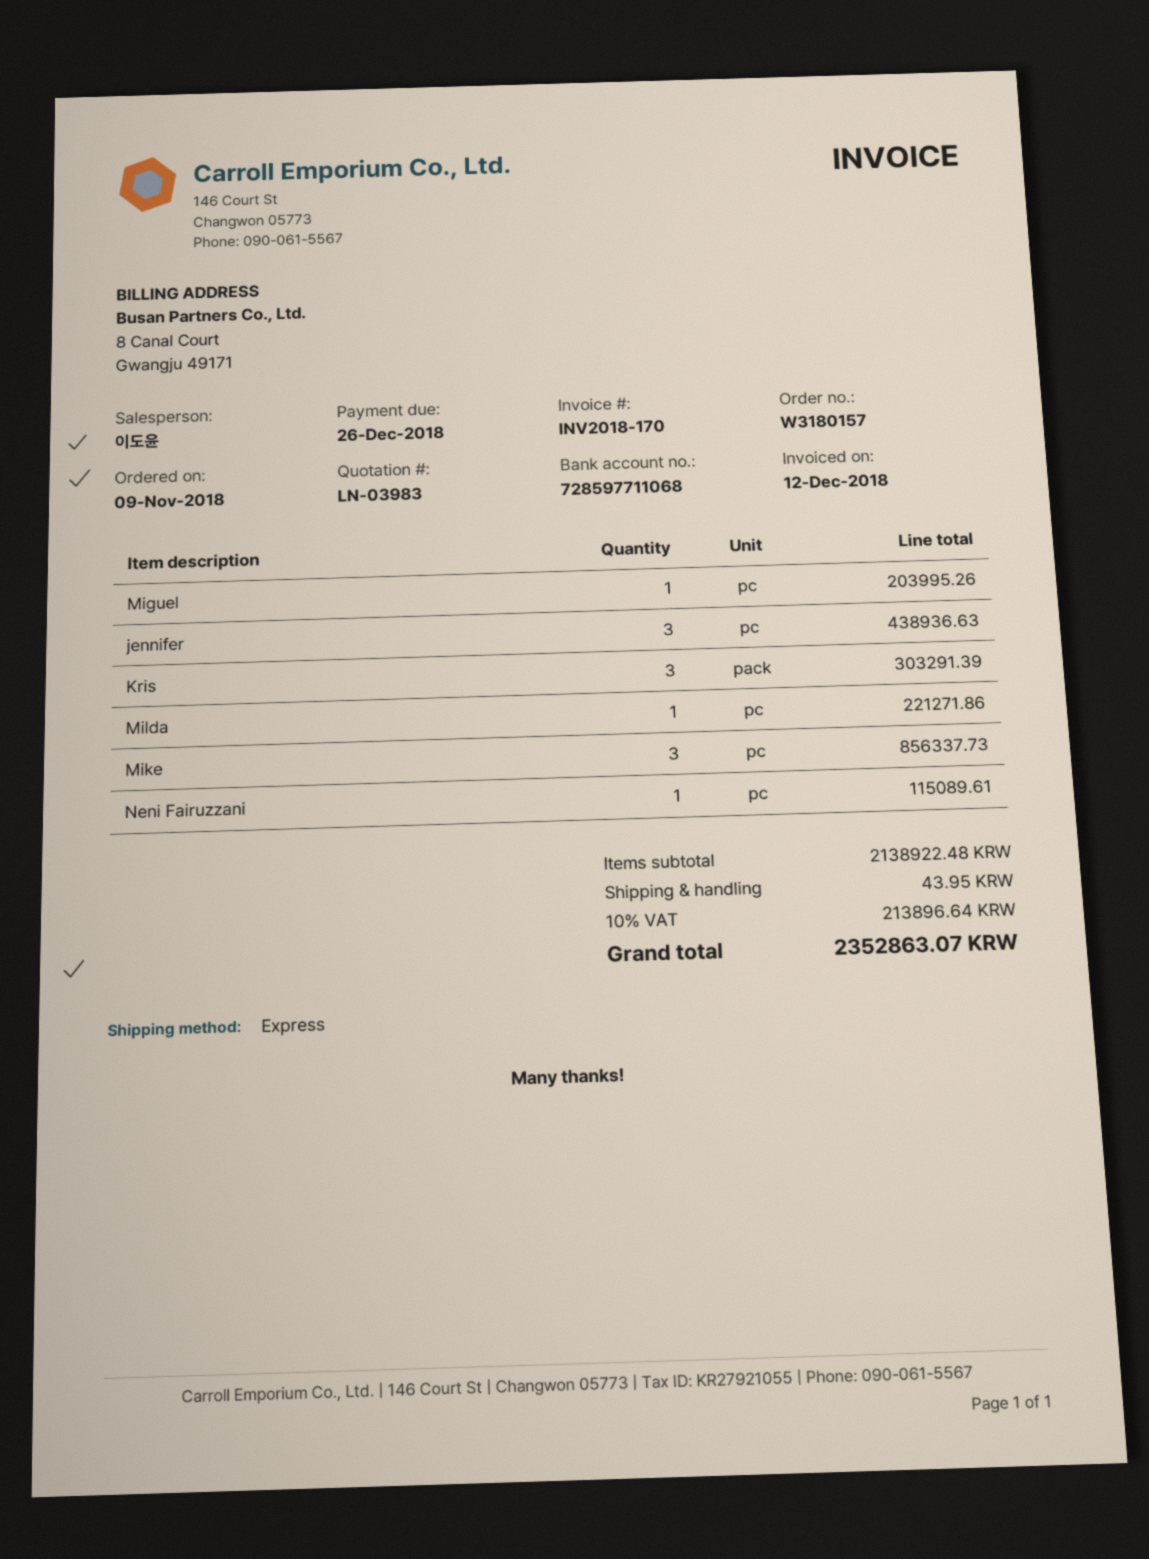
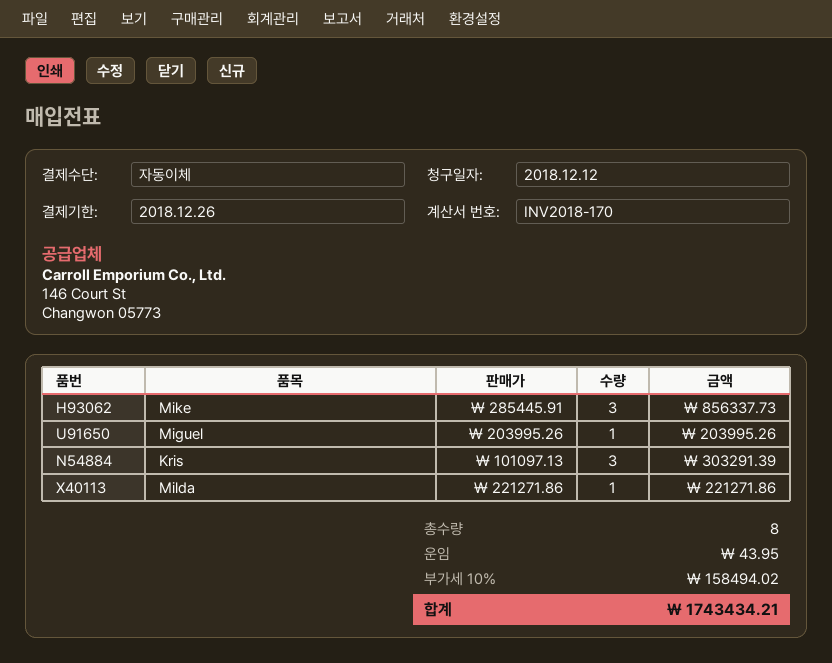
jennifer: 3 for 438936.63 -> none
Neni Fairuzzani: 1 for 115089.61 -> none
tax: 10% = 213896.64 -> 10% = 158494.02
total: 2352863.07 -> 1743434.21

